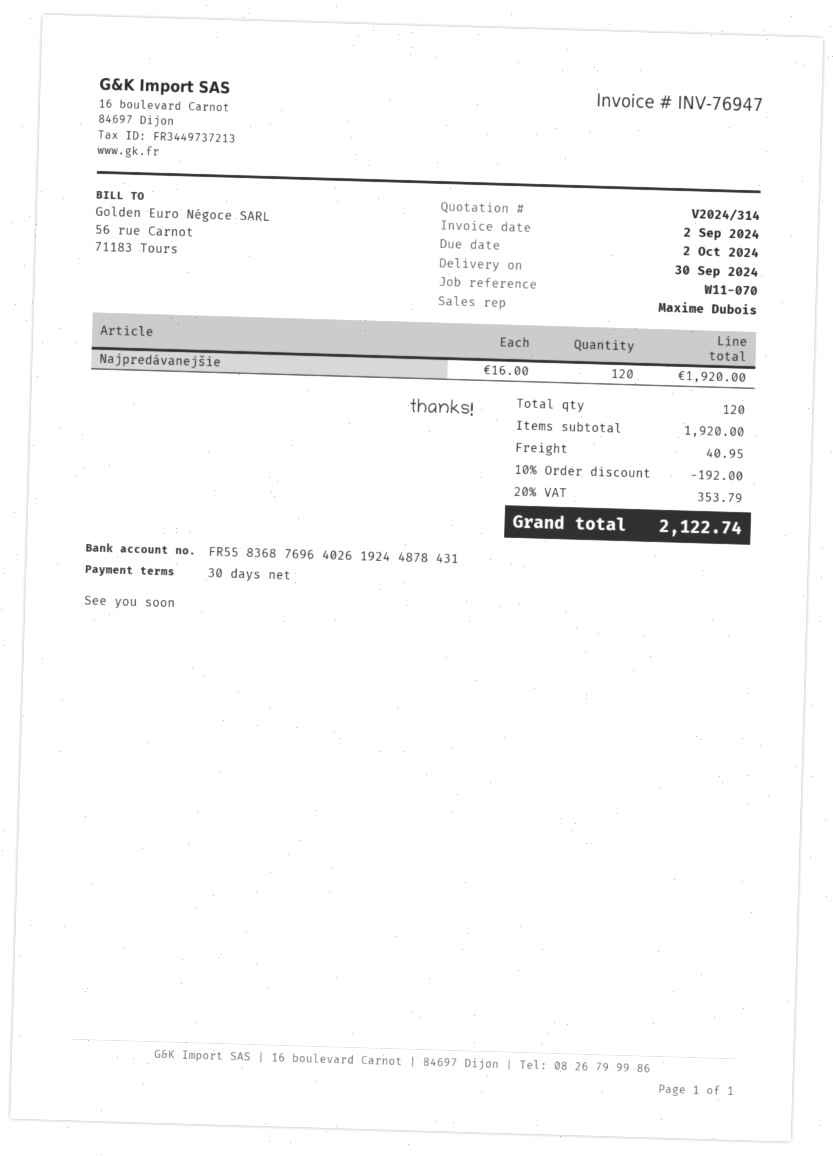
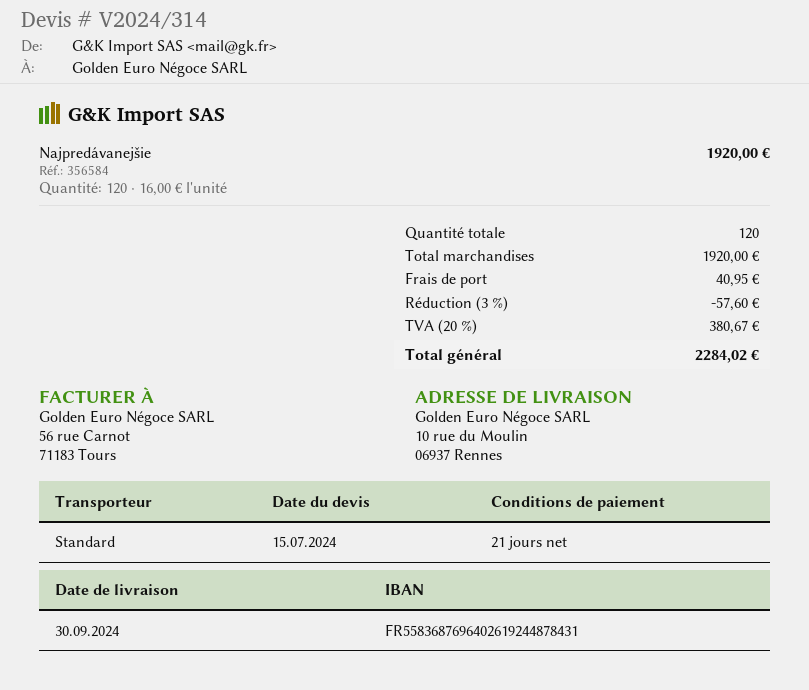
payment terms: 30 days -> 21 days
discount: 10% = 192.00 -> 3% = 57.60
tax: 20% = 353.79 -> 20% = 380.67
total: 2122.74 -> 2284.02

